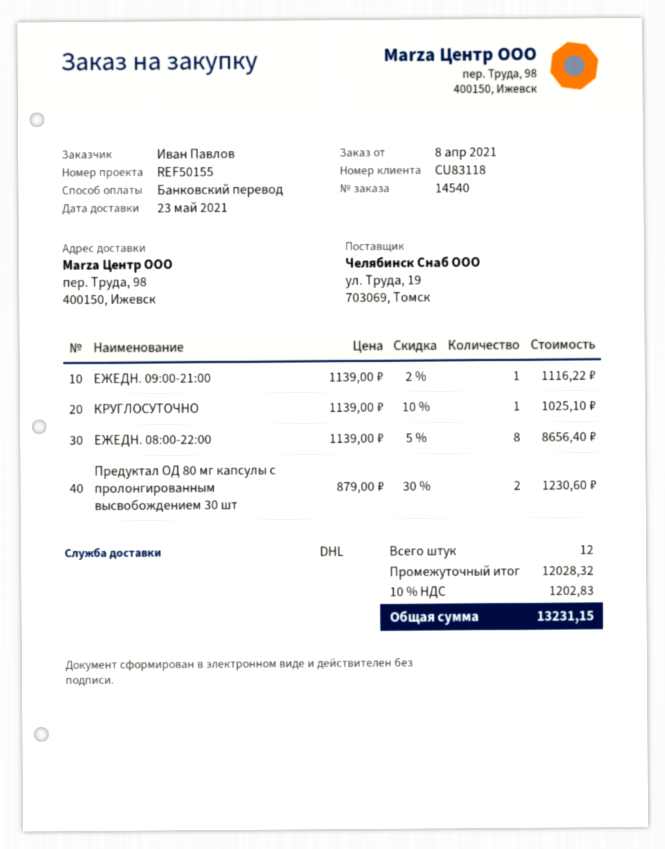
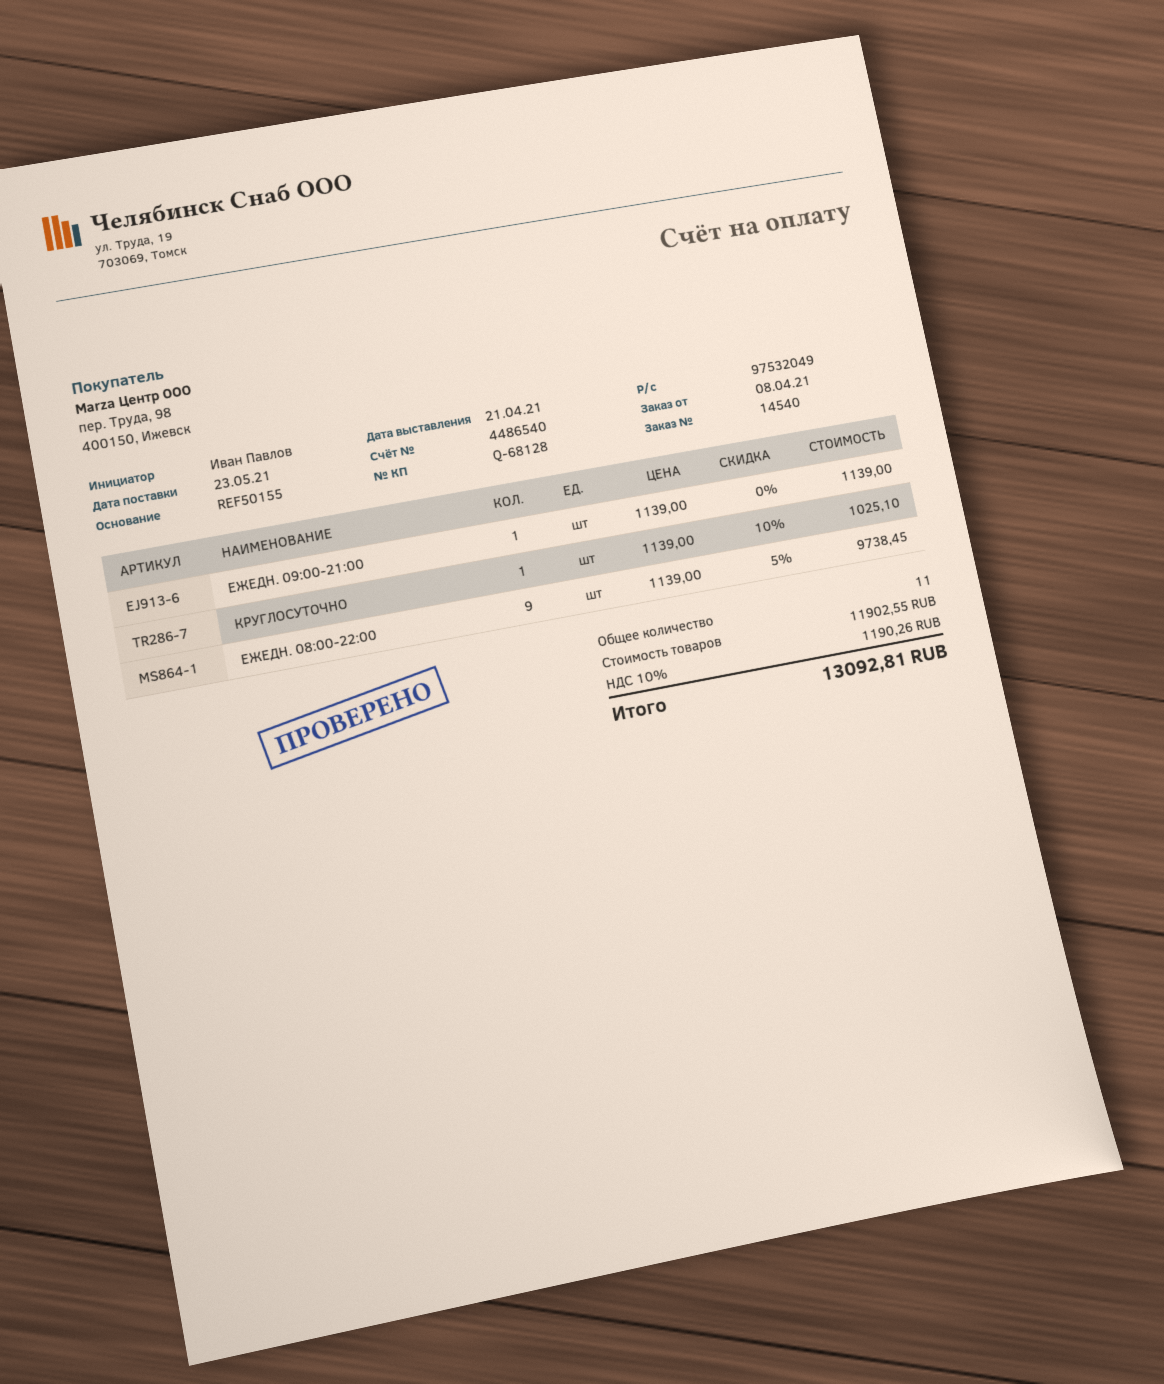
ЕЖЕДН. 09:00-21:00: 1 x 1139.00 - 2% = 1116.22 -> 1 x 1139.00 = 1139.00
ЕЖЕДН. 08:00-22:00: 8 x 1139.00 - 5% = 8656.40 -> 9 x 1139.00 - 5% = 9738.45
Предуктал ОД 80 мг капсулы с пролонгированным высвобождением 30 шт: 2 x 879.00 - 30% = 1230.60 -> none
total quantity: 12 -> 11
subtotal: 12028.32 -> 11902.55
tax: 10% = 1202.83 -> 10% = 1190.26
total: 13231.15 -> 13092.81

